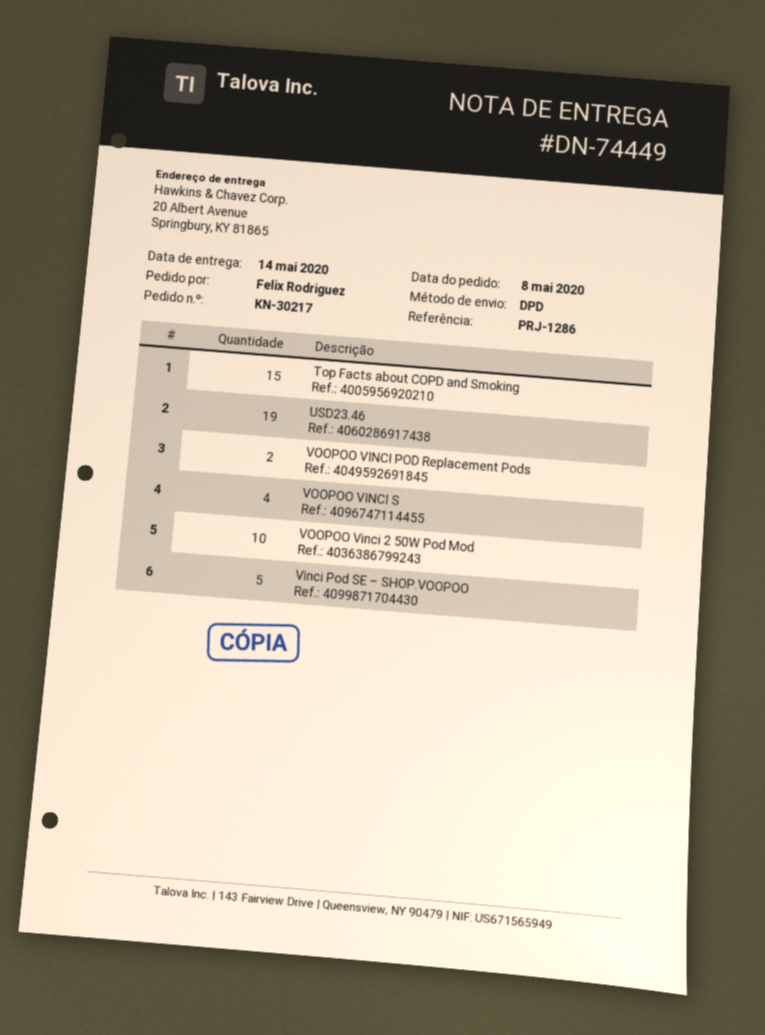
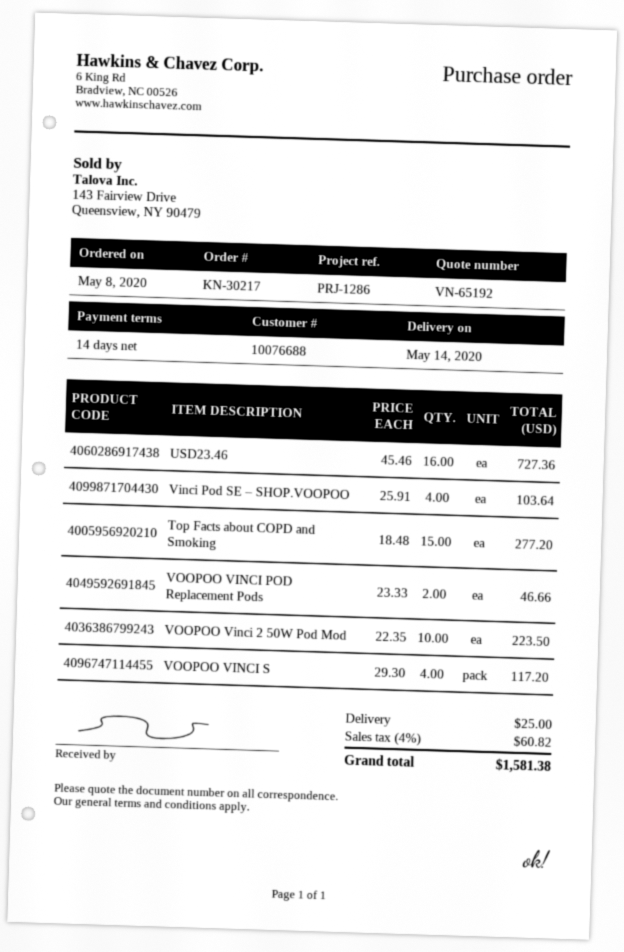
USD23.46: 19 -> 16
Vinci Pod SE – SHOP.VOOPOO: 5 -> 4

